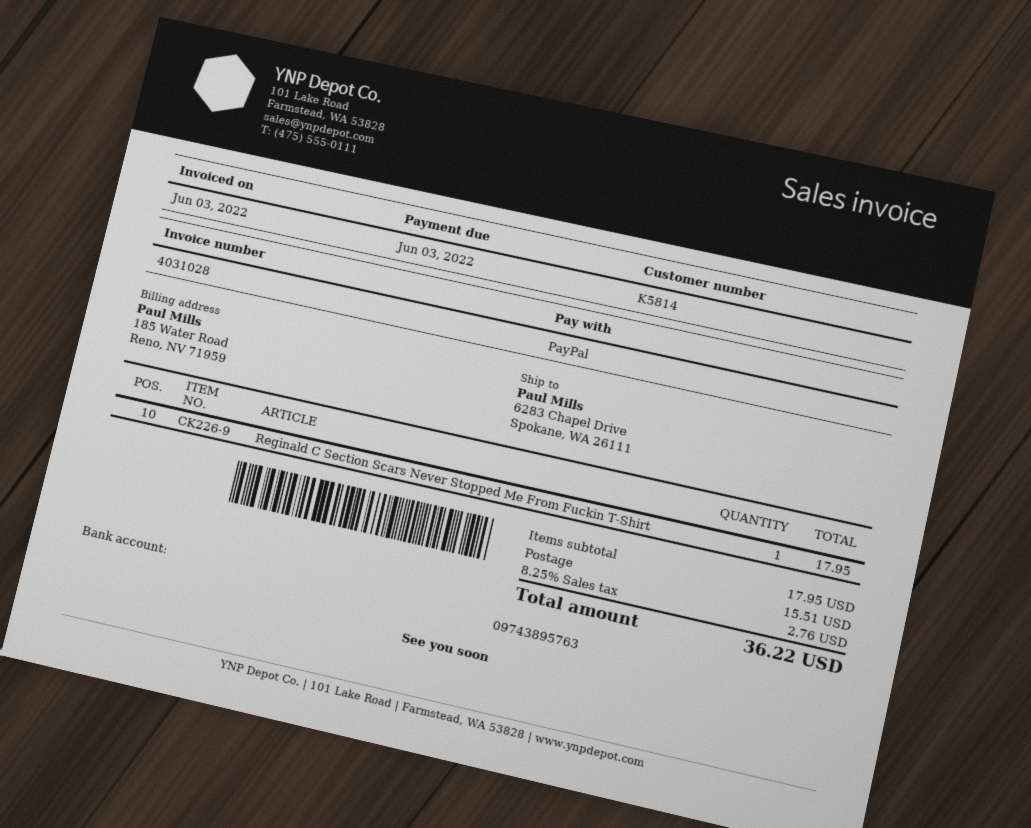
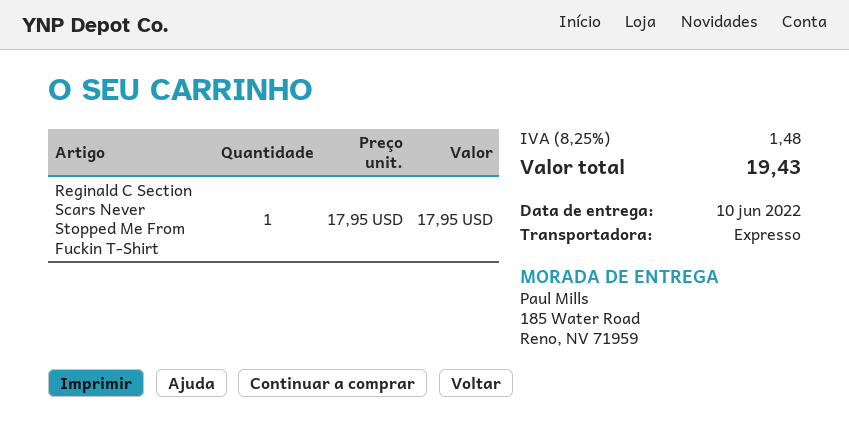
ship to: 6283 Chapel Drive, Spokane, WA 26111 -> 185 Water Road, Reno, NV 71959
shipping: 15.51 -> none
tax: 8.25% = 2.76 -> 8.25% = 1.48
total: 36.22 -> 19.43

